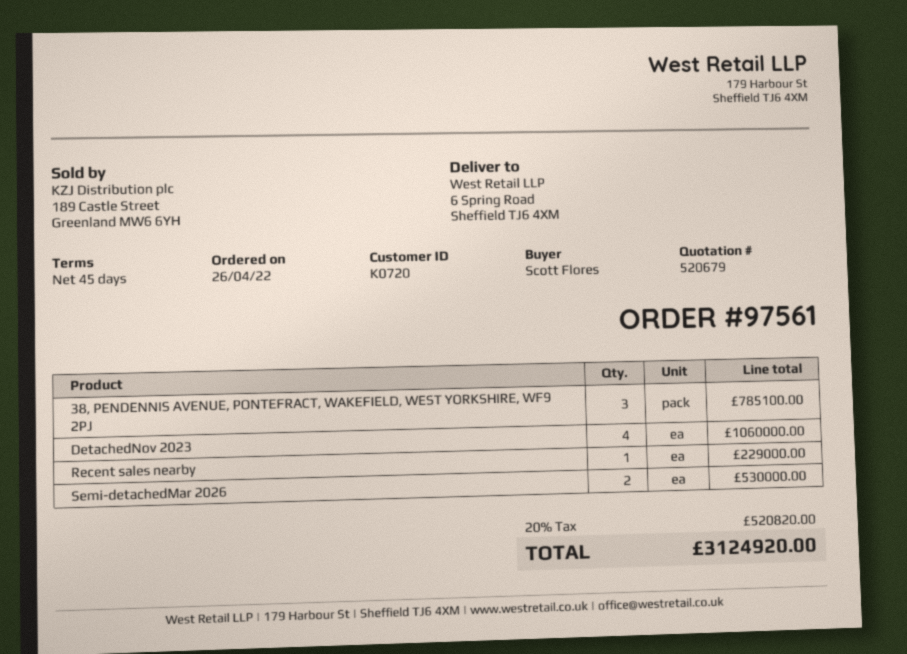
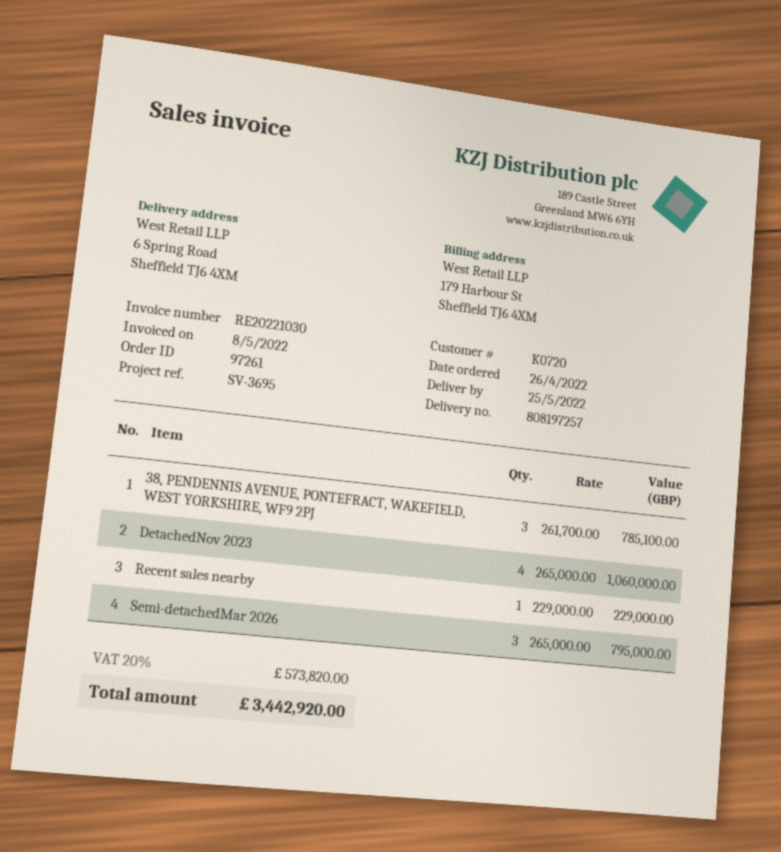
order number: 97561 -> 97261
Semi-detachedMar 2026: 2 for 530000.00 -> 3 for 795000.00
tax: 20% = 520820.00 -> 20% = 573820.00
total: 3124920.00 -> 3442920.00

